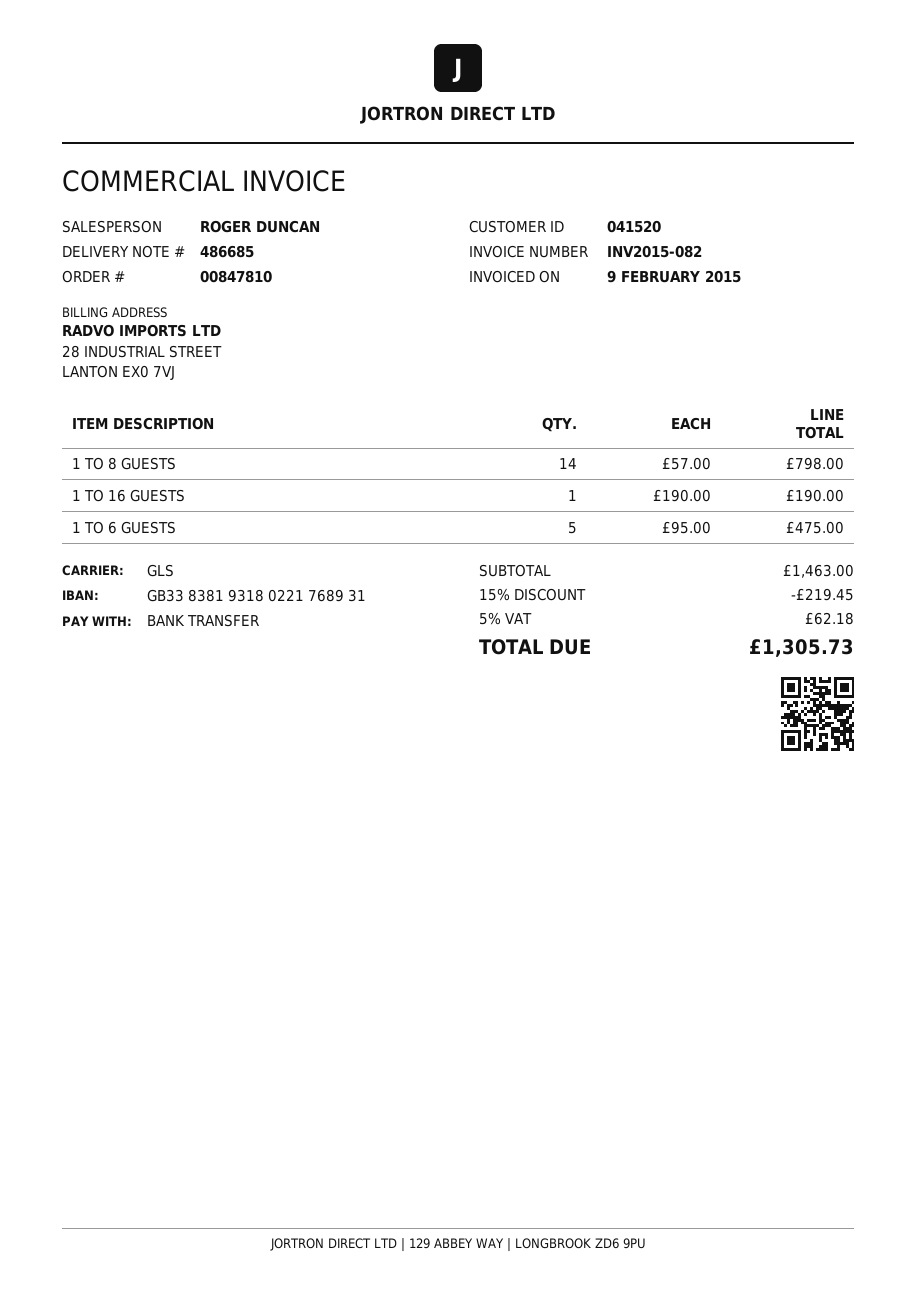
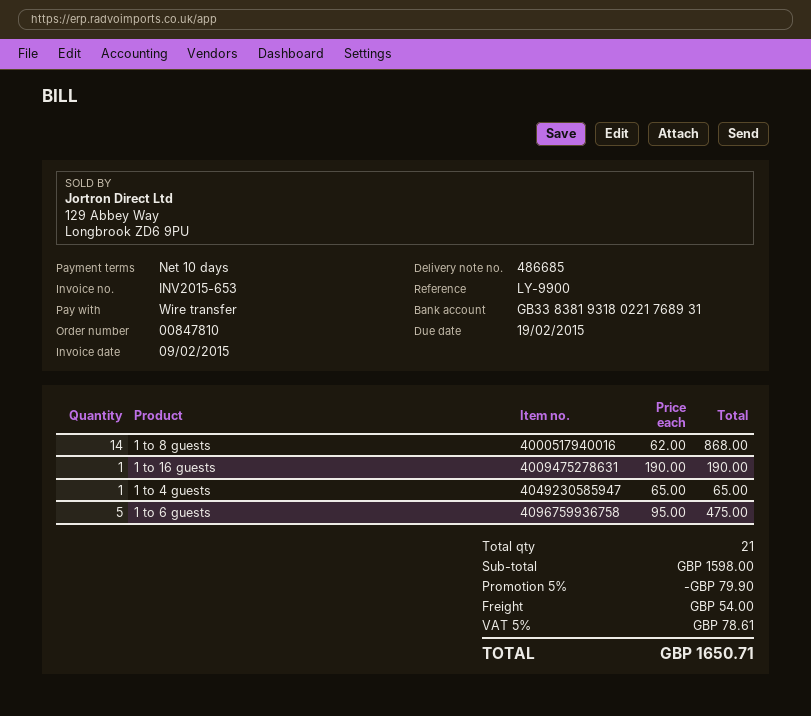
invoice number: INV2015-082 -> INV2015-653
1 TO 8 GUESTS: 14 x 57.00 = 798.00 -> 14 x 62.00 = 868.00
1 to 4 guests: none -> 1 x 65.00 = 65.00
subtotal: 1463.00 -> 1598.00
discount: 15% = 219.45 -> 5% = 79.90
shipping: none -> 54.00
tax: 5% = 62.18 -> 5% = 78.61
total: 1305.73 -> 1650.71

